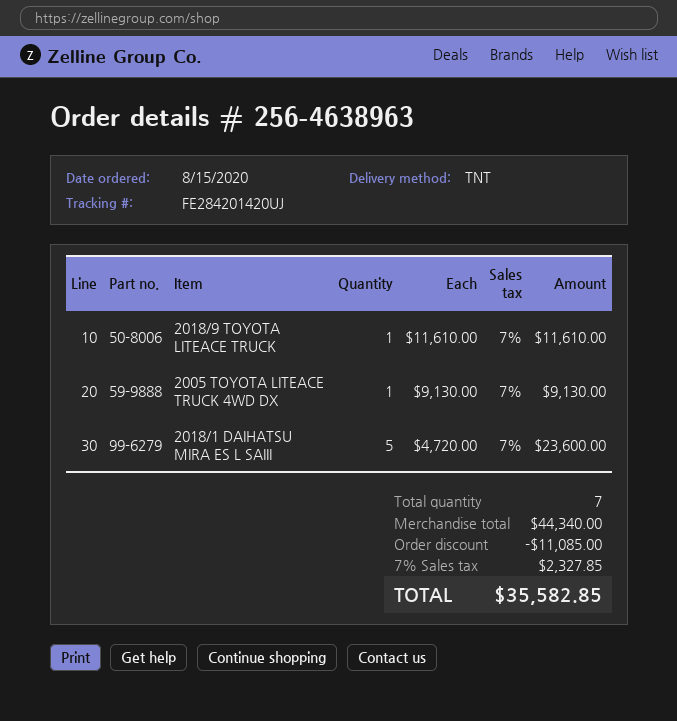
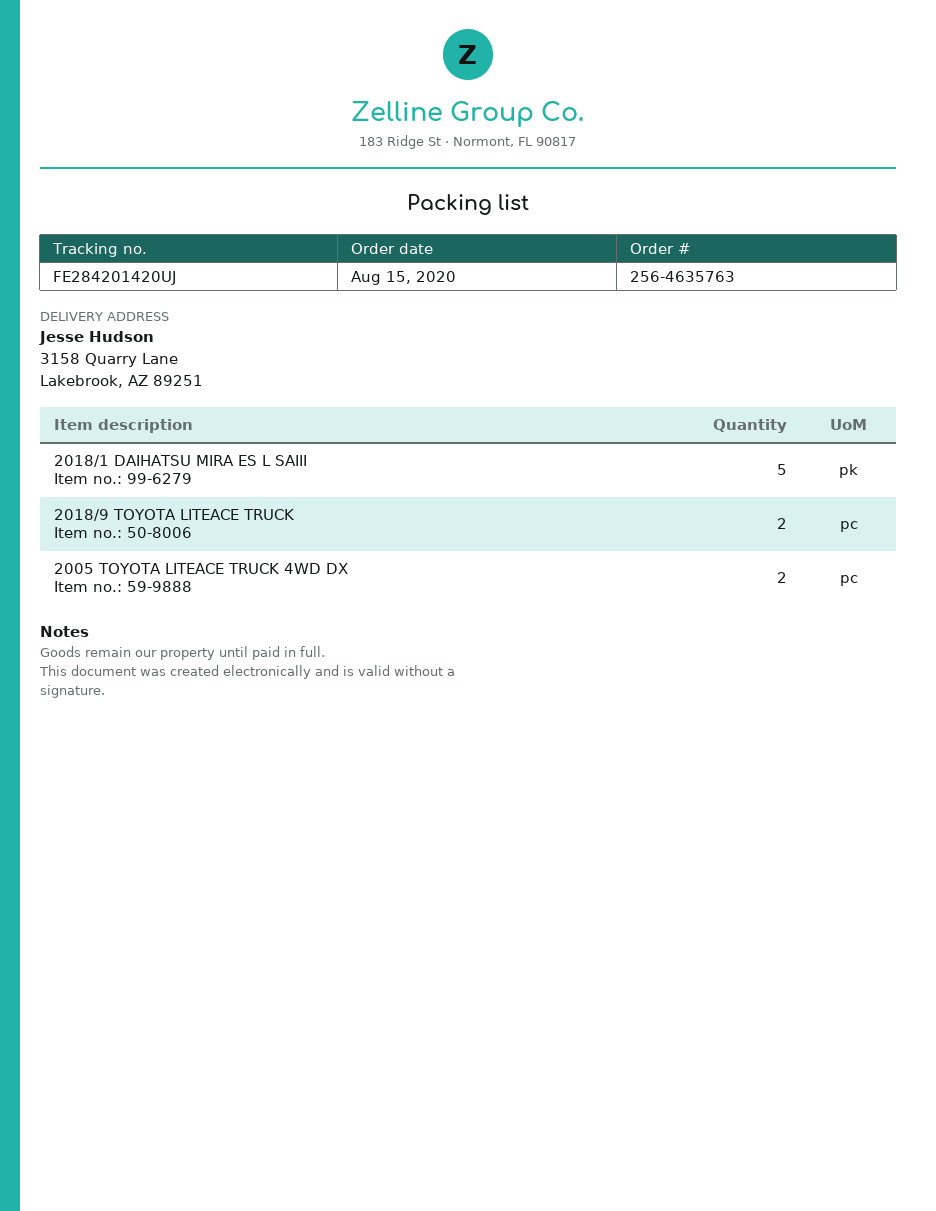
order number: 256-4638963 -> 256-4635763
2018/9 TOYOTA LITEACE TRUCK: 1 -> 2
2005 TOYOTA LITEACE TRUCK 4WD DX: 1 -> 2

